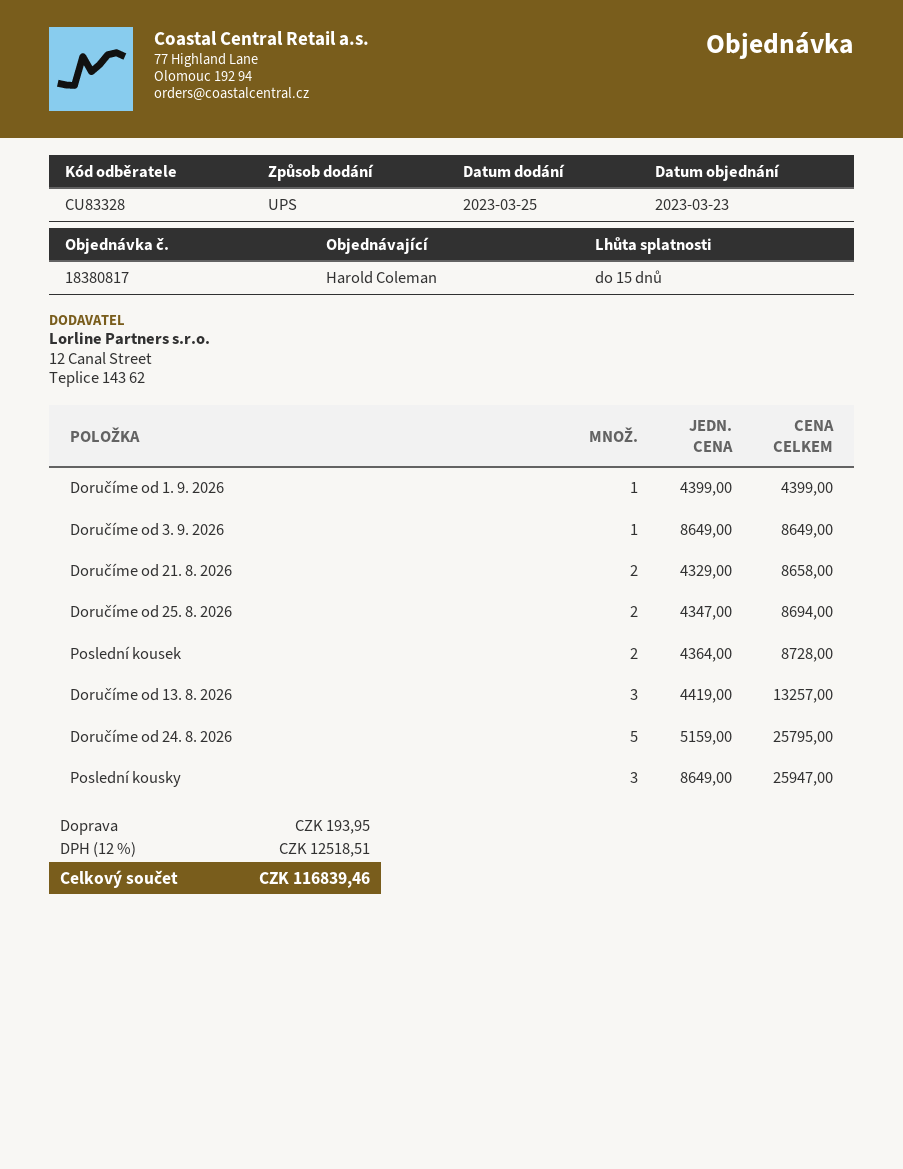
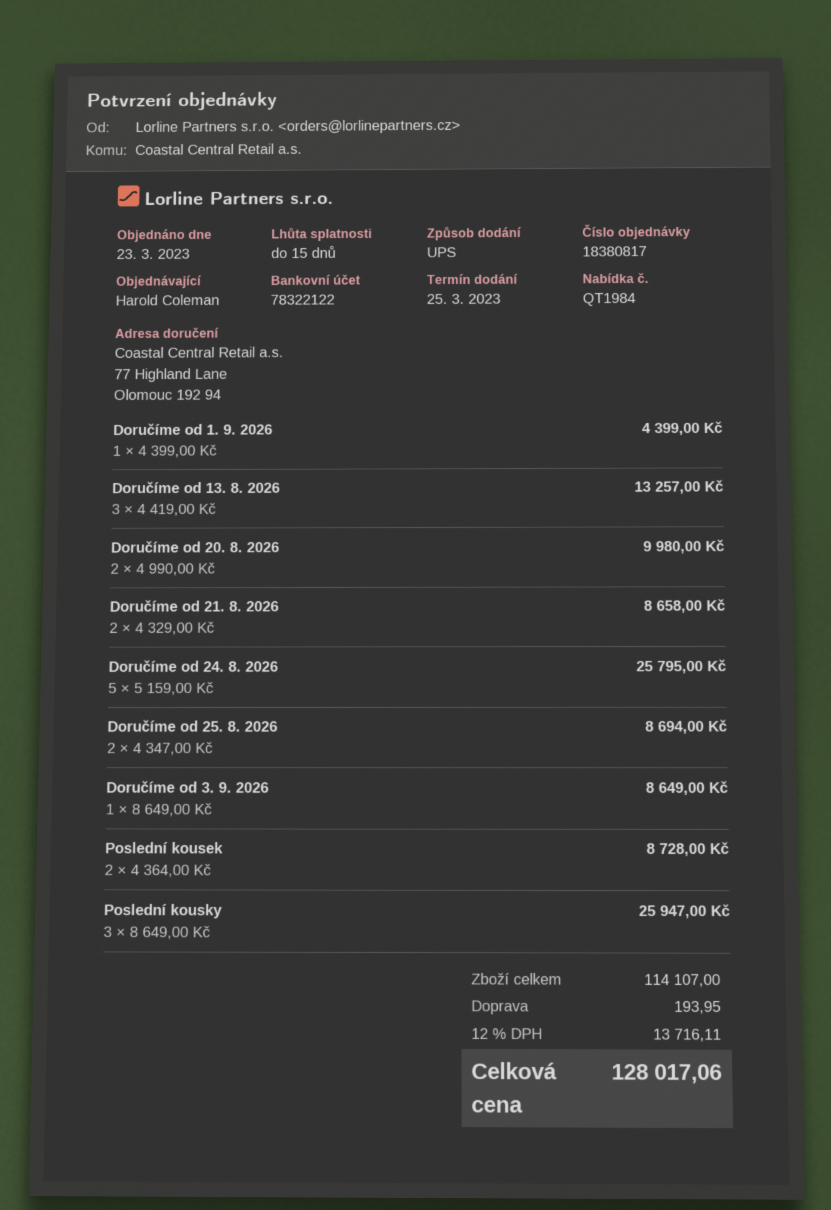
Doručíme od 20. 8. 2026: none -> 2 x 4990.00 = 9980.00
tax: 12% = 12518.51 -> 12% = 13716.11
total: 116839.46 -> 128017.06

